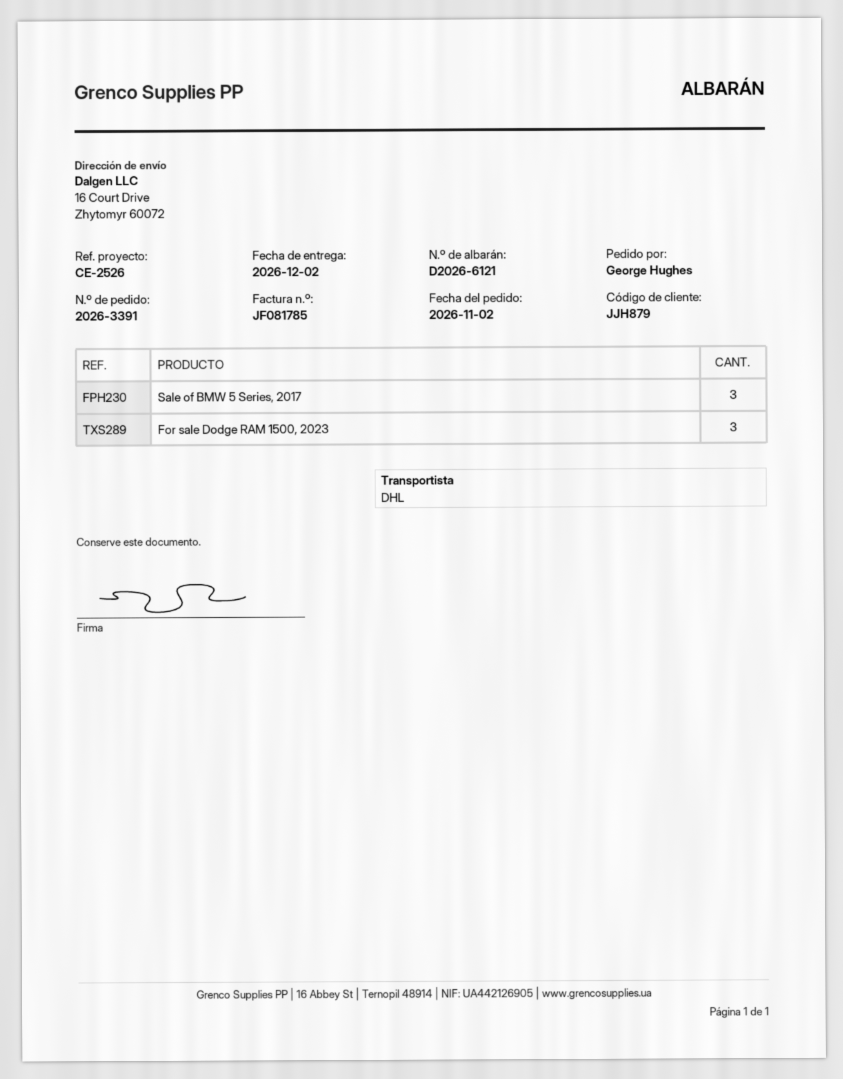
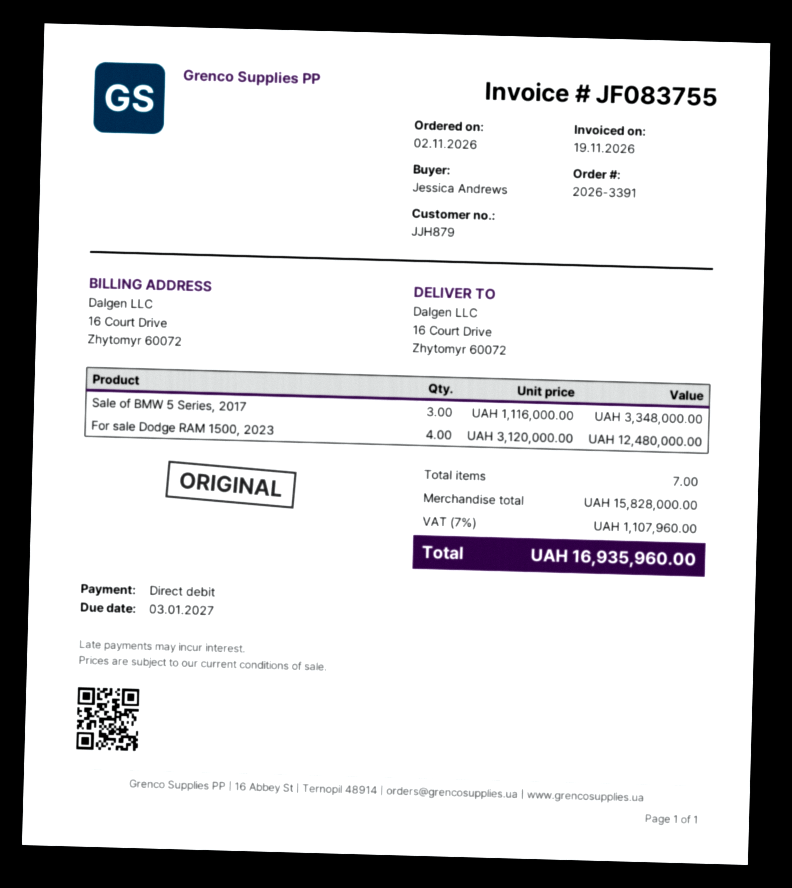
invoice number: JF081785 -> JF083755
ordered by: George Hughes -> Jessica Andrews
For sale Dodge RAM 1500, 2023: 3 -> 4

